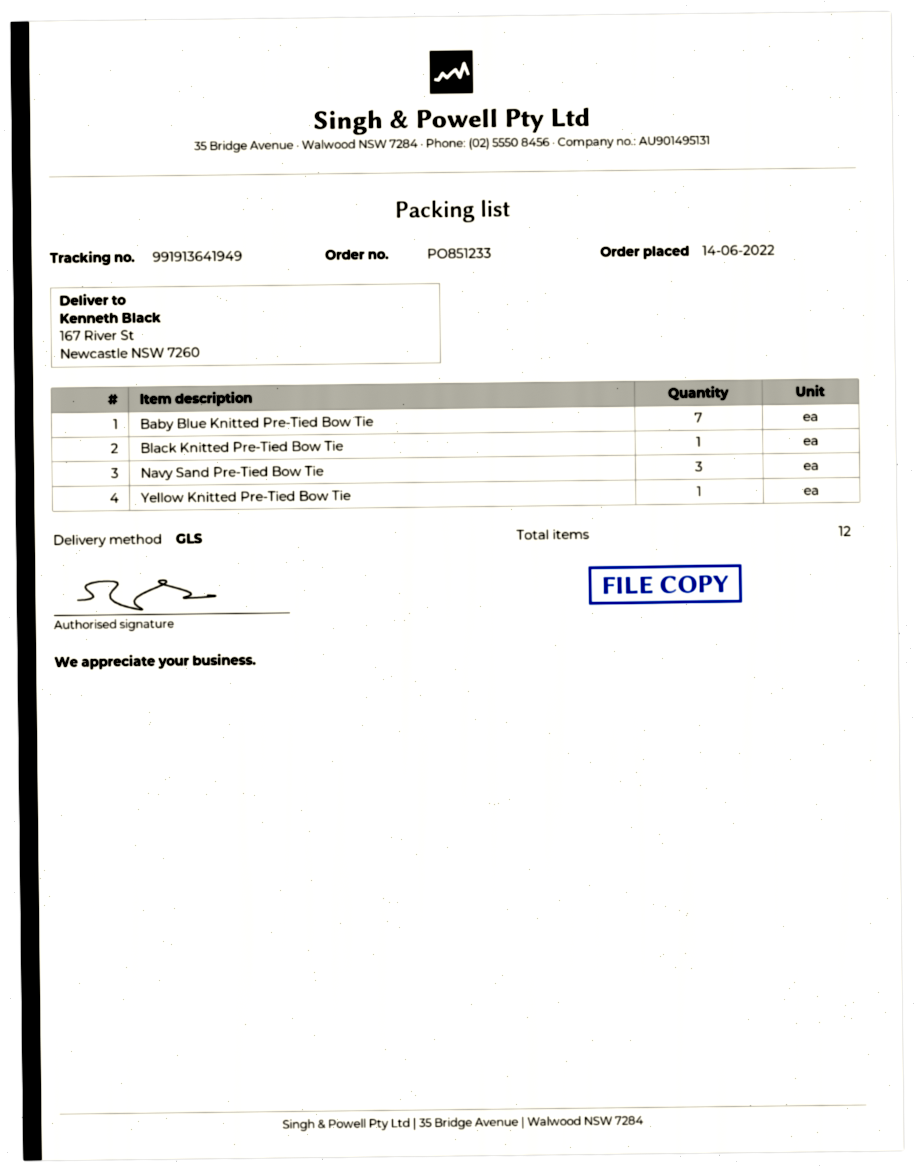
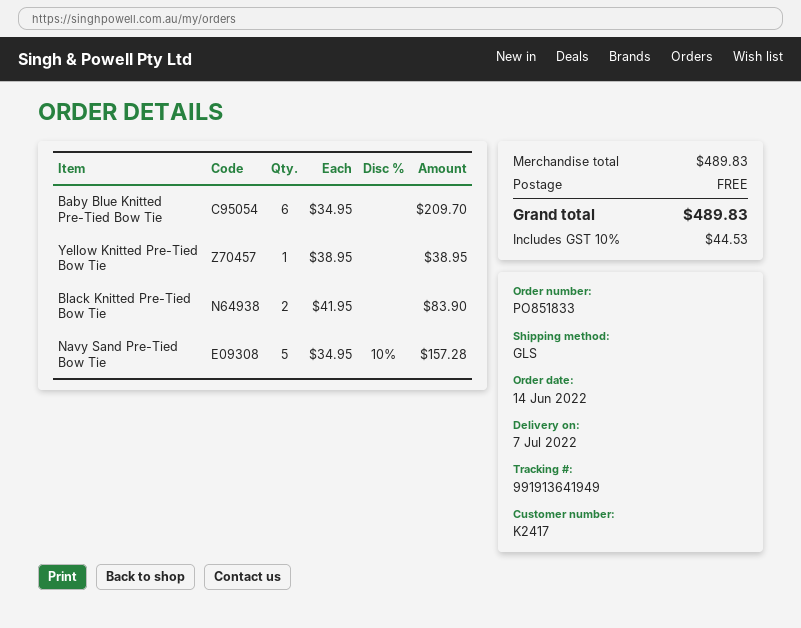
order number: PO851233 -> PO851833
Baby Blue Knitted Pre-Tied Bow Tie: 7 -> 6
Black Knitted Pre-Tied Bow Tie: 1 -> 2
Navy Sand Pre-Tied Bow Tie: 3 -> 5

